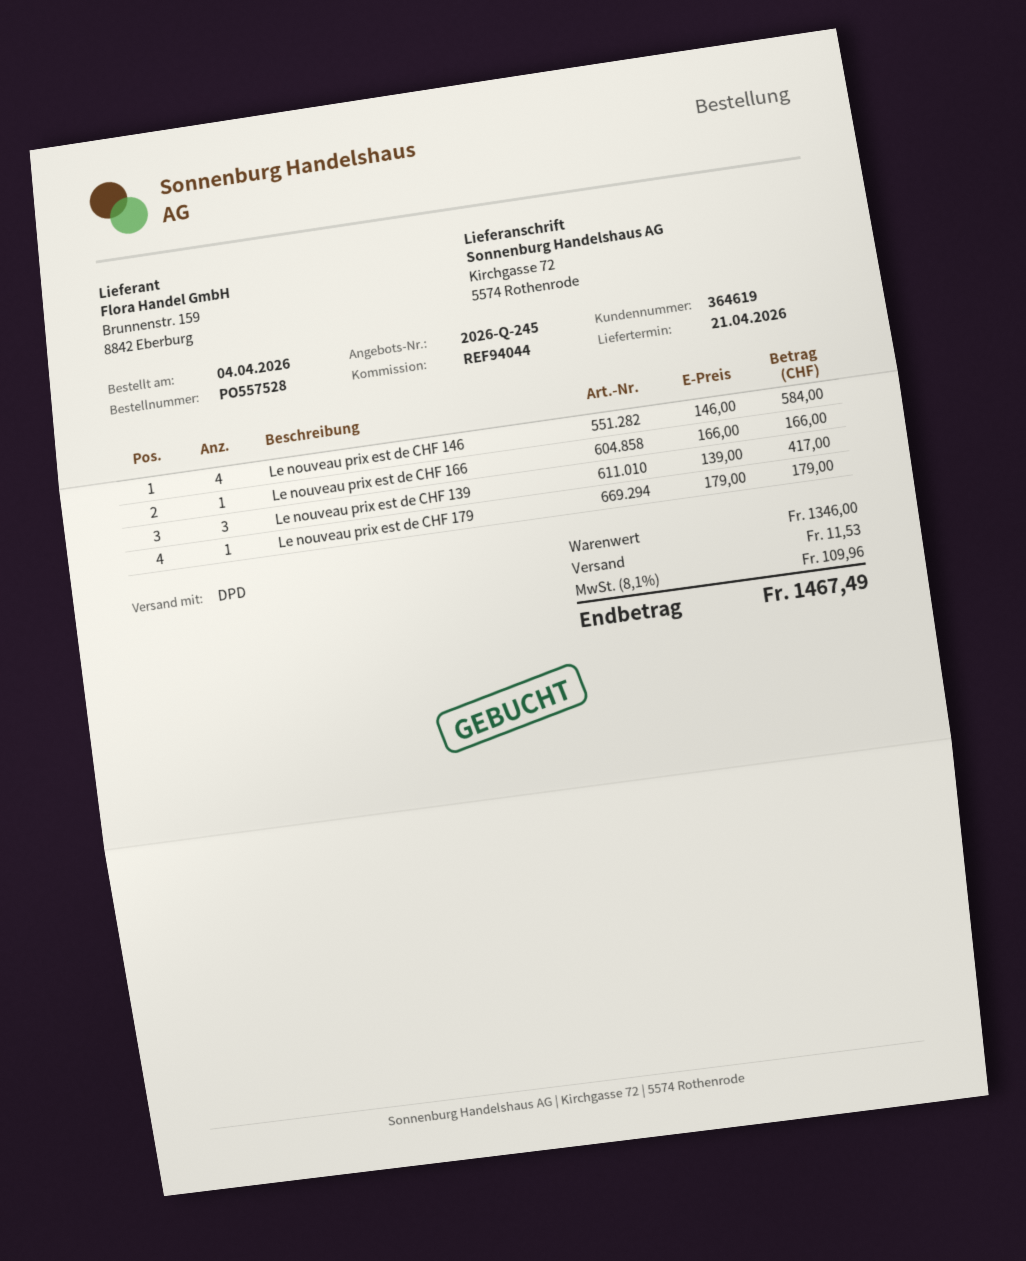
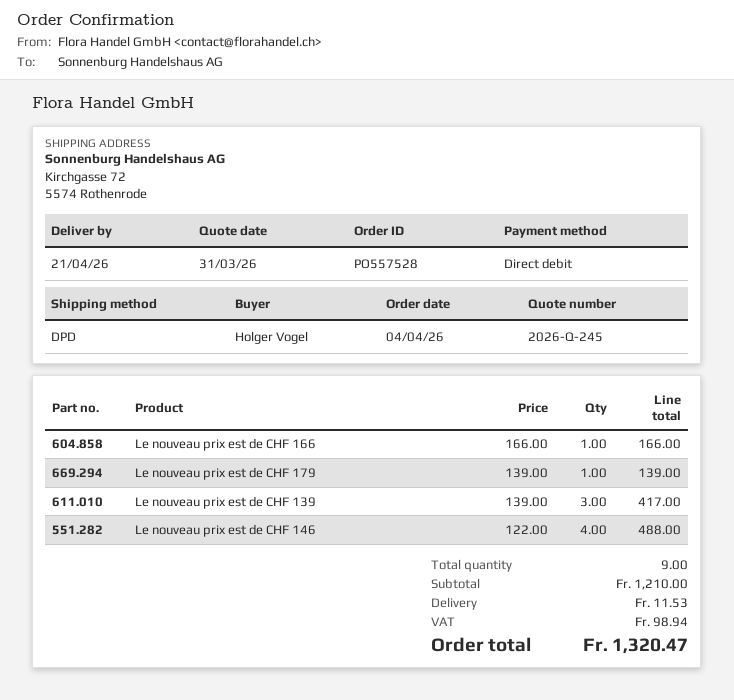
Le nouveau prix est de CHF 146: 4 x 146.00 = 584.00 -> 4 x 122.00 = 488.00
Le nouveau prix est de CHF 179: 1 x 179.00 = 179.00 -> 1 x 139.00 = 139.00
subtotal: 1346.00 -> 1210.00
tax: 109.96 -> 98.94
total: 1467.49 -> 1320.47

